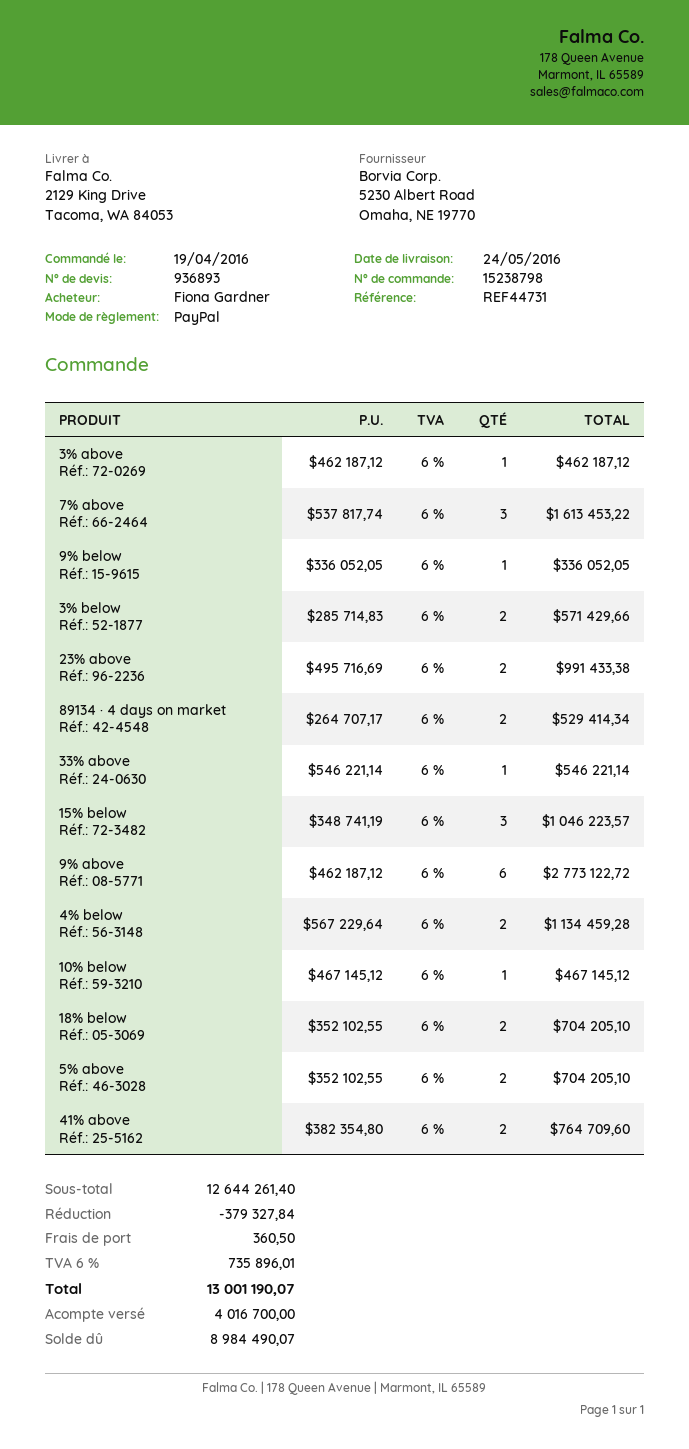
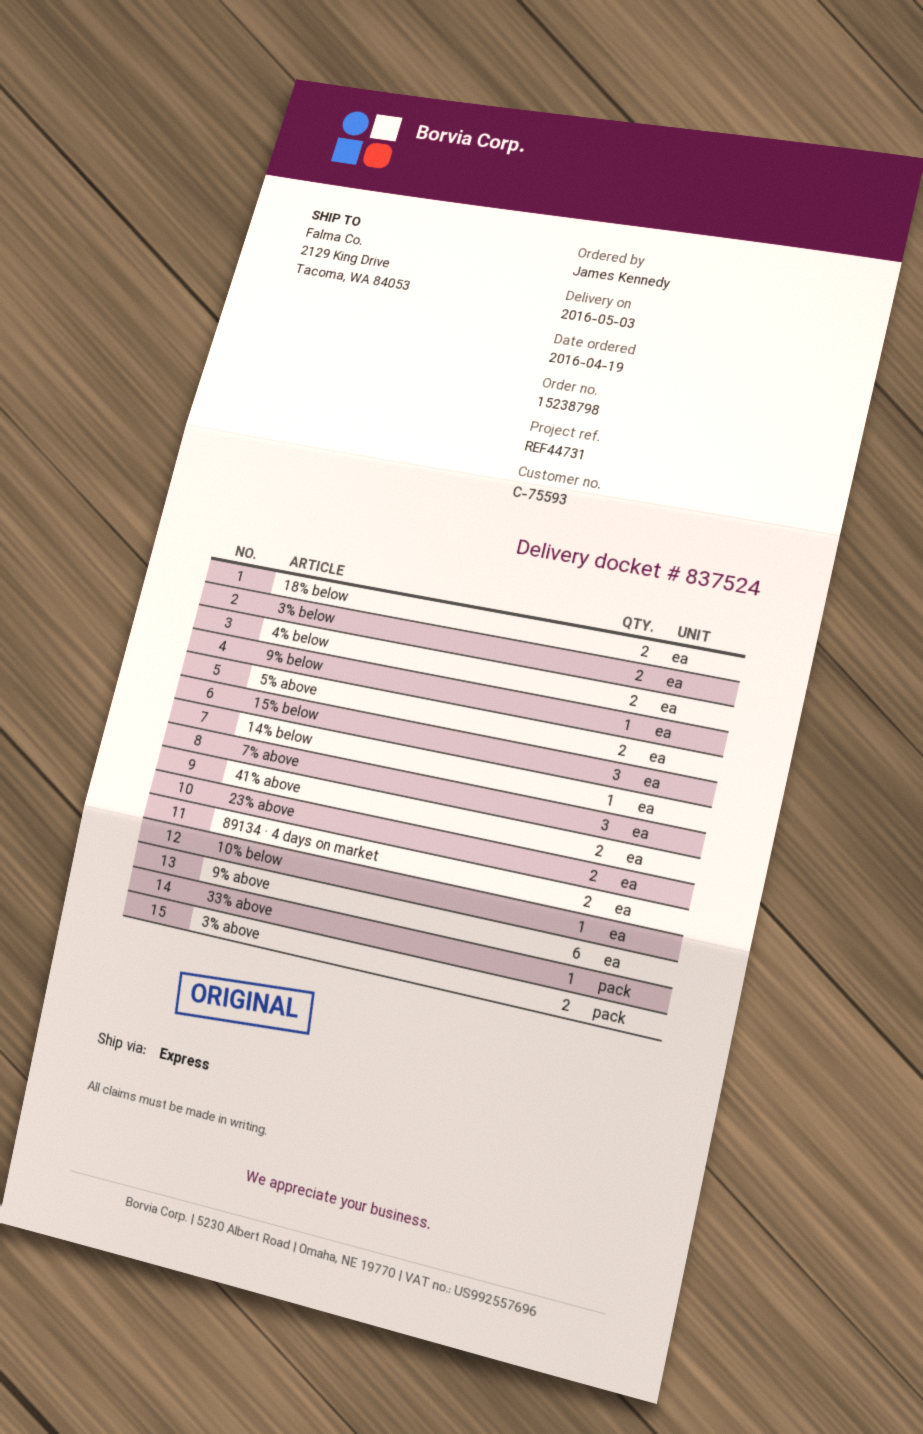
delivery date: 2016-05-24 -> 2016-05-03
ordered by: Fiona Gardner -> James Kennedy
3% above: 1 -> 2
14% below: none -> 1

